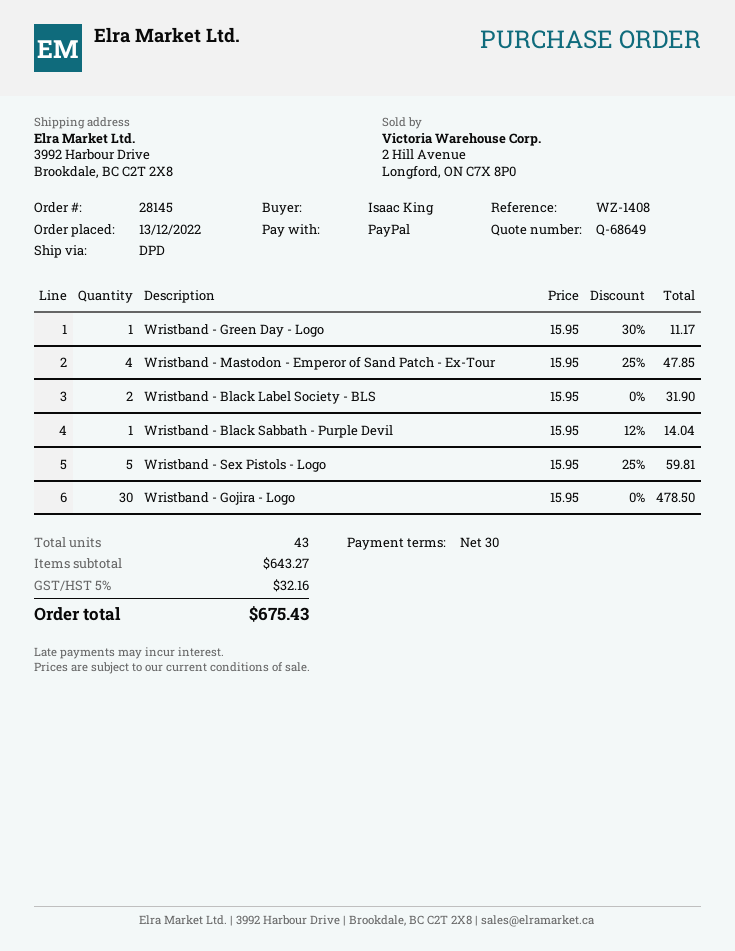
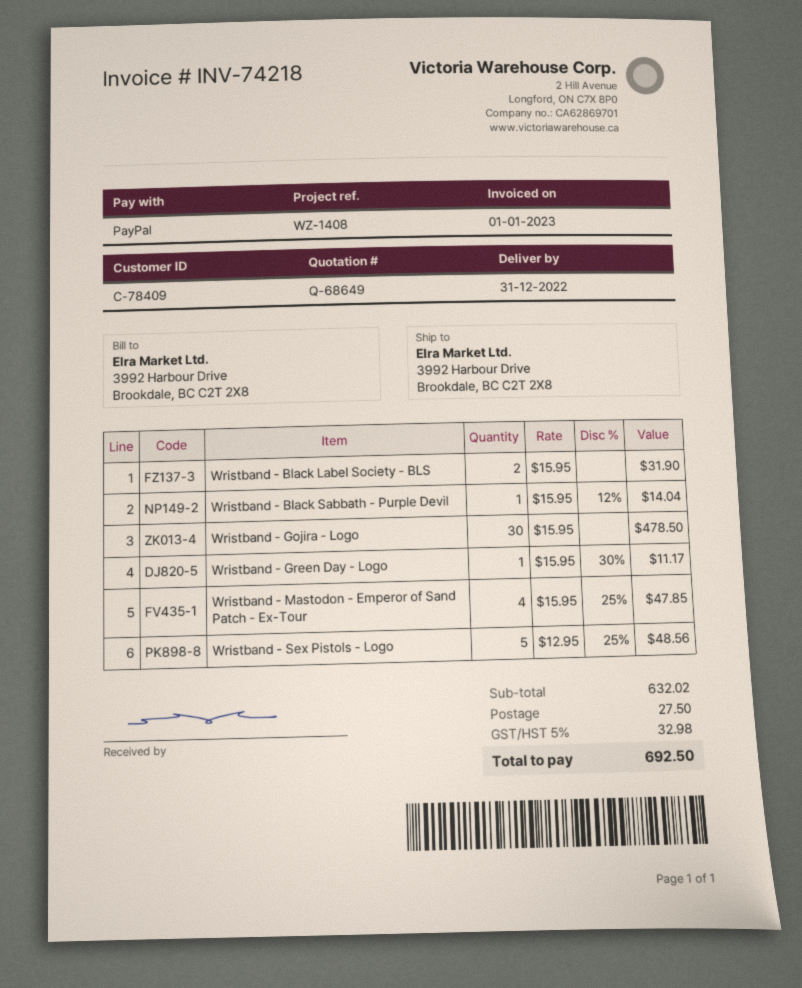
Wristband - Sex Pistols - Logo: 5 x 15.95 - 25% = 59.81 -> 5 x 12.95 - 25% = 48.56
subtotal: 643.27 -> 632.02
shipping: none -> 27.50
tax: 5% = 32.16 -> 5% = 32.98
total: 675.43 -> 692.50

